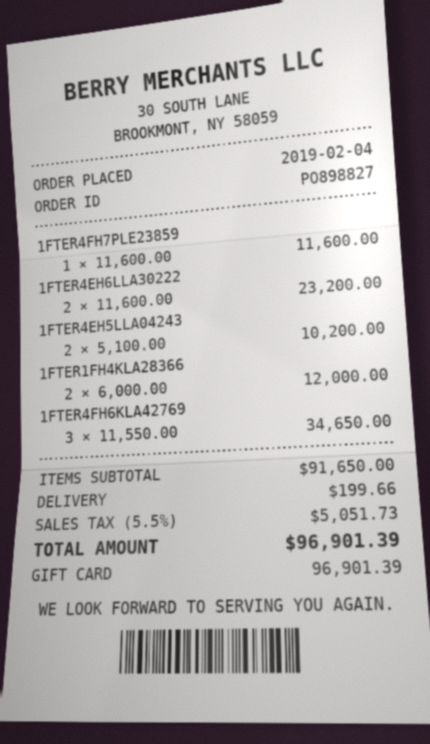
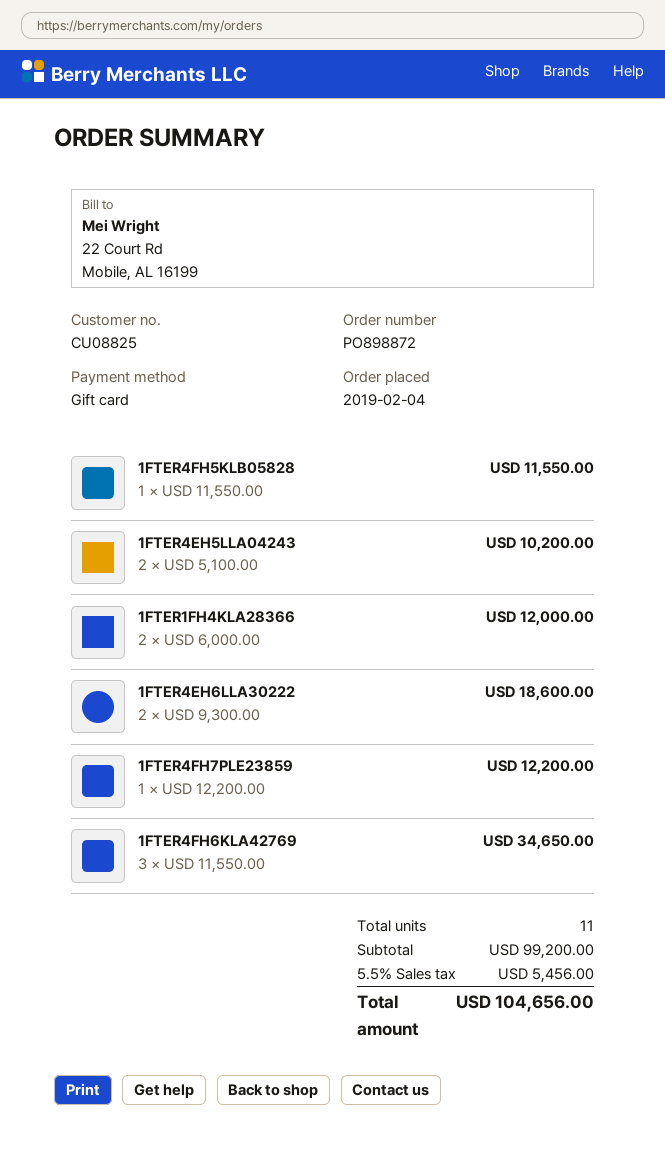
order number: PO898827 -> PO898872
1FTER4FH7PLE23859: 1 x 11600.00 = 11600.00 -> 1 x 12200.00 = 12200.00
1FTER4EH6LLA30222: 2 x 11600.00 = 23200.00 -> 2 x 9300.00 = 18600.00
1FTER4FH5KLB05828: none -> 1 x 11550.00 = 11550.00
subtotal: 91650.00 -> 99200.00
shipping: 199.66 -> none
tax: 5.5% = 5051.73 -> 5.5% = 5456.00
total: 96901.39 -> 104656.00

